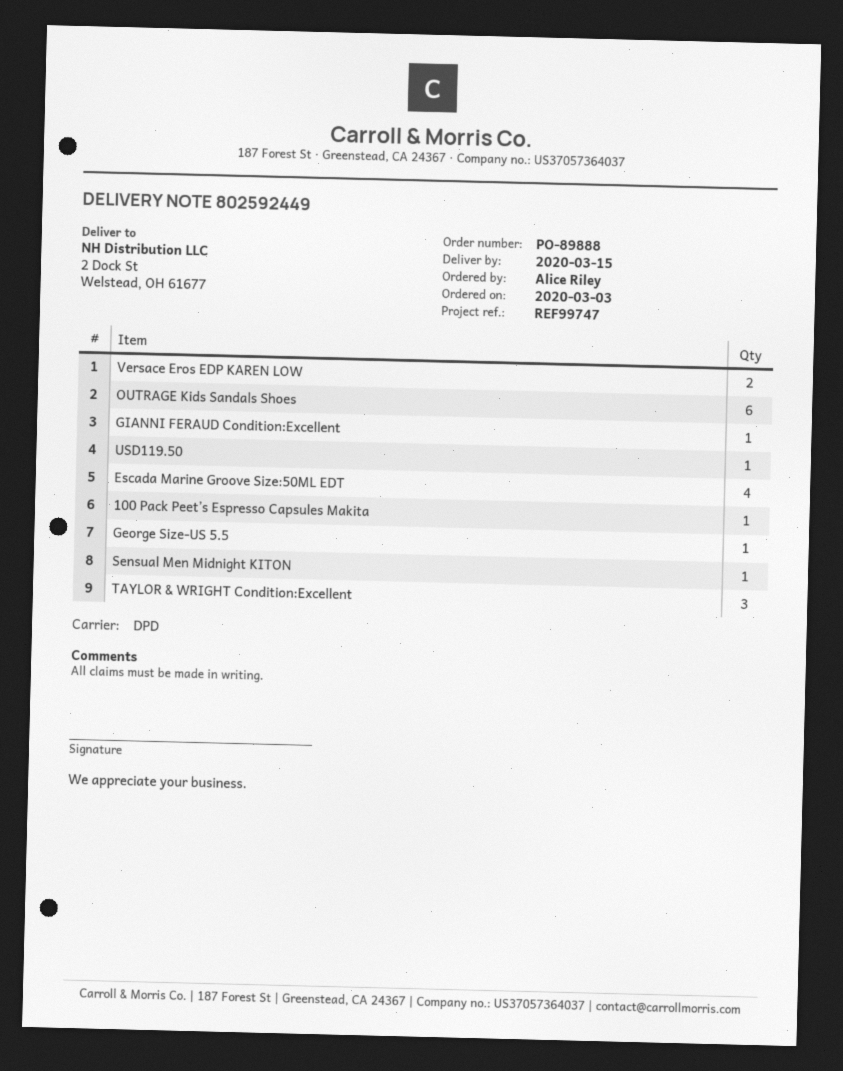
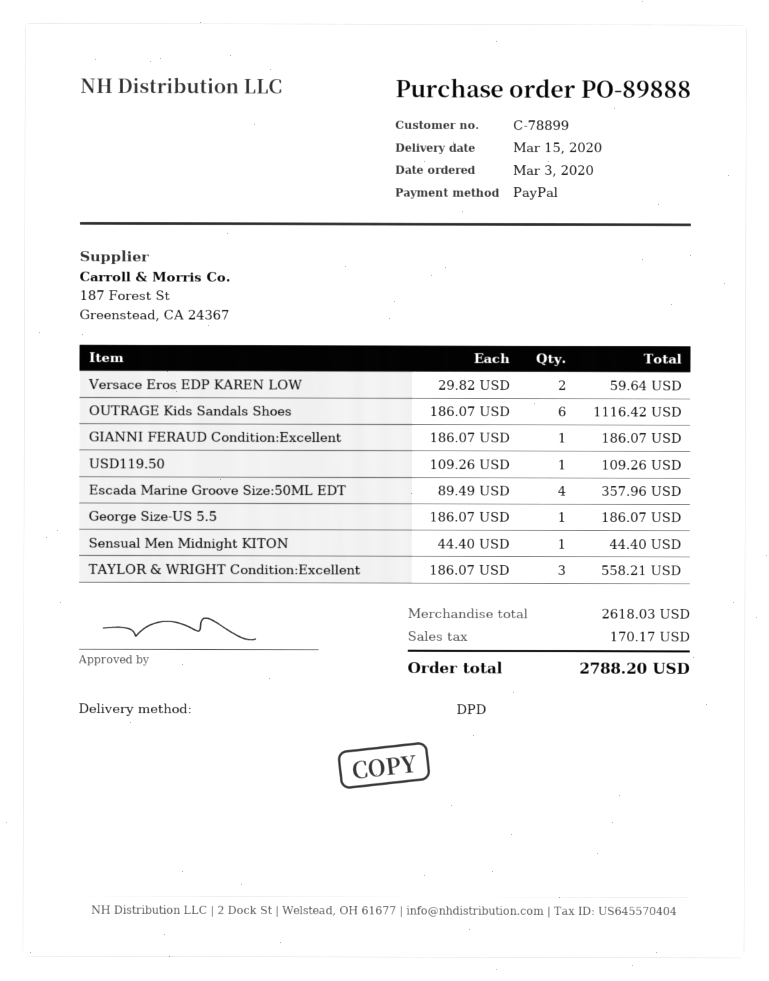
100 Pack Peet’s Espresso Capsules Makita: 1 -> none

